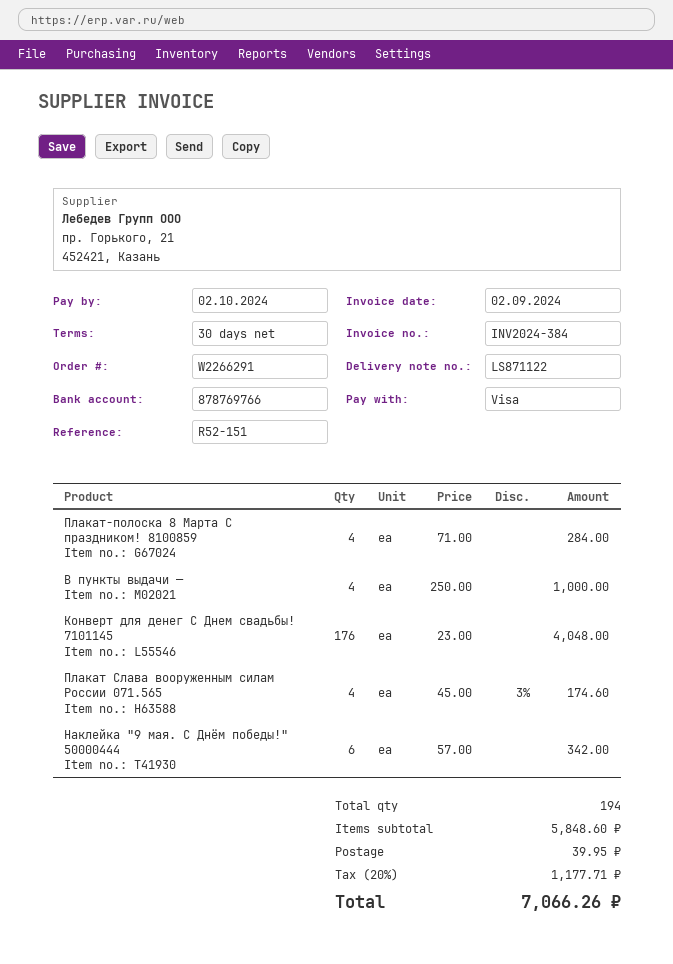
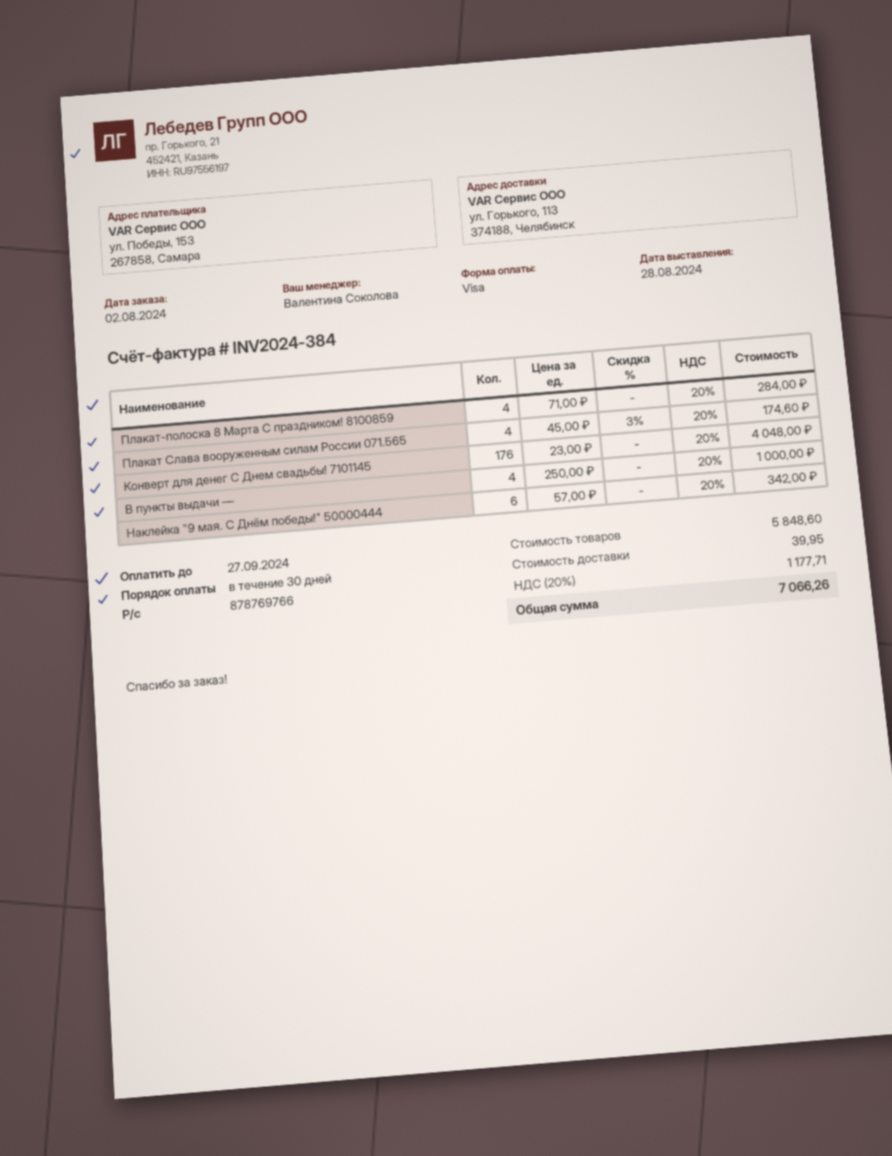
invoice date: 2024-09-02 -> 2024-08-28
due date: 2024-10-02 -> 2024-09-27

